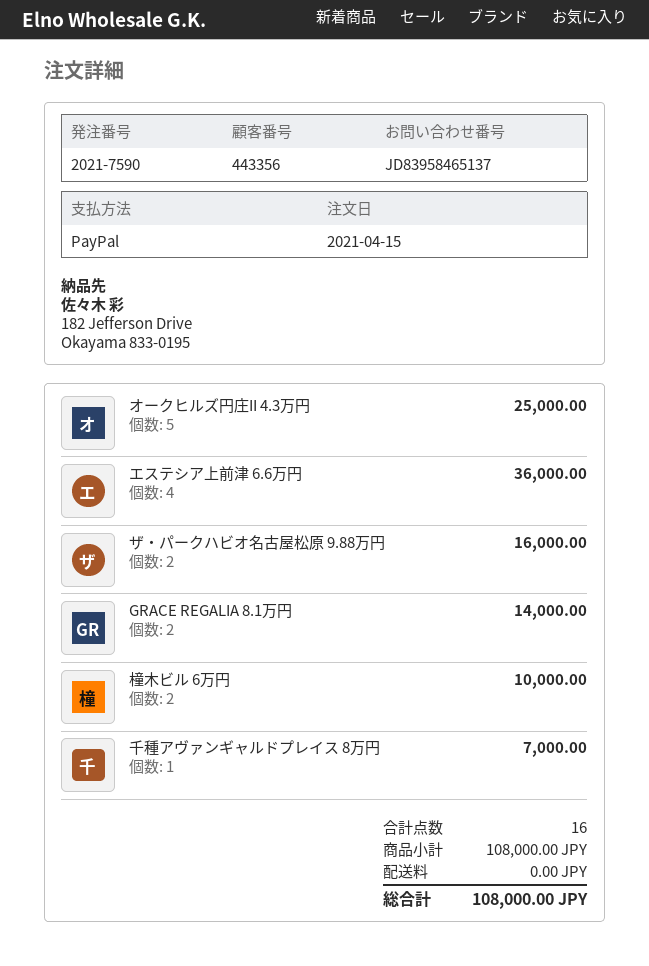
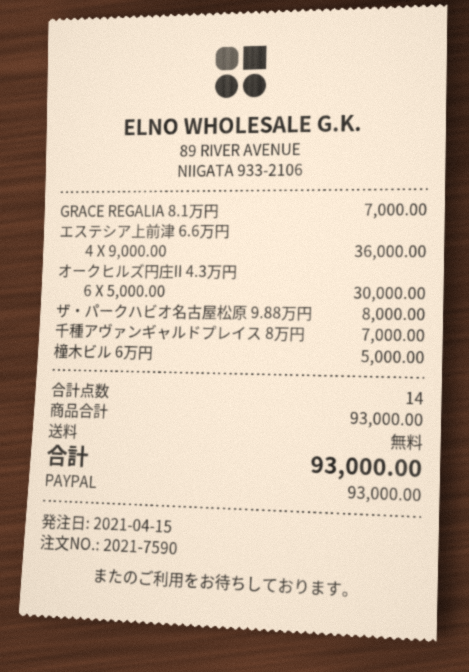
オークヒルズ円庄II 4.3万円: 5 for 25000.00 -> 6 for 30000.00
ザ・パークハビオ名古屋松原 9.88万円: 2 for 16000.00 -> 1 for 8000.00
GRACE REGALIA 8.1万円: 2 for 14000.00 -> 1 for 7000.00
橦木ビル 6万円: 2 for 10000.00 -> 1 for 5000.00
total quantity: 16 -> 14
subtotal: 108000.00 -> 93000.00
total: 108000.00 -> 93000.00

